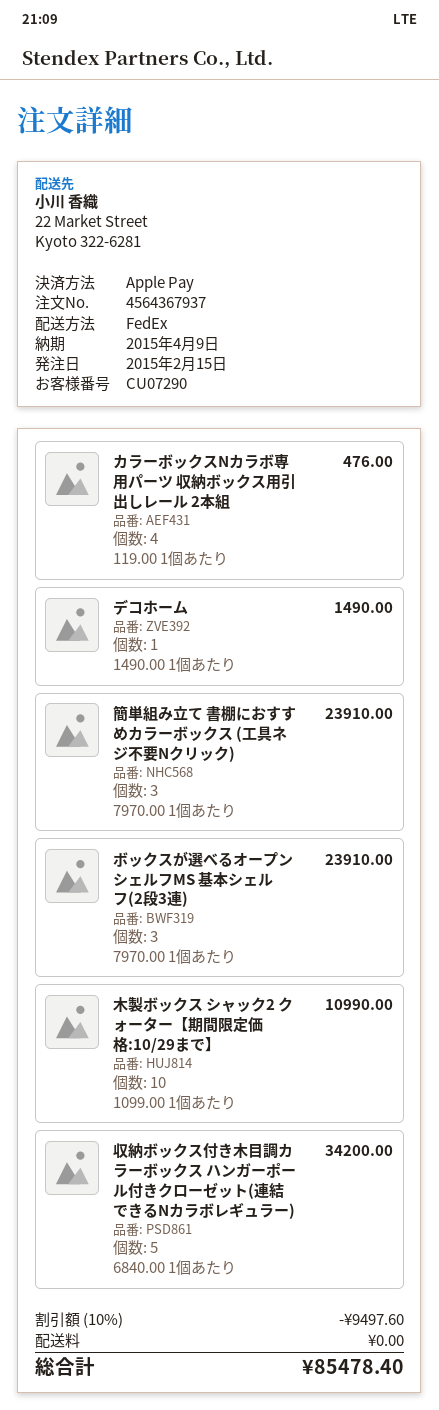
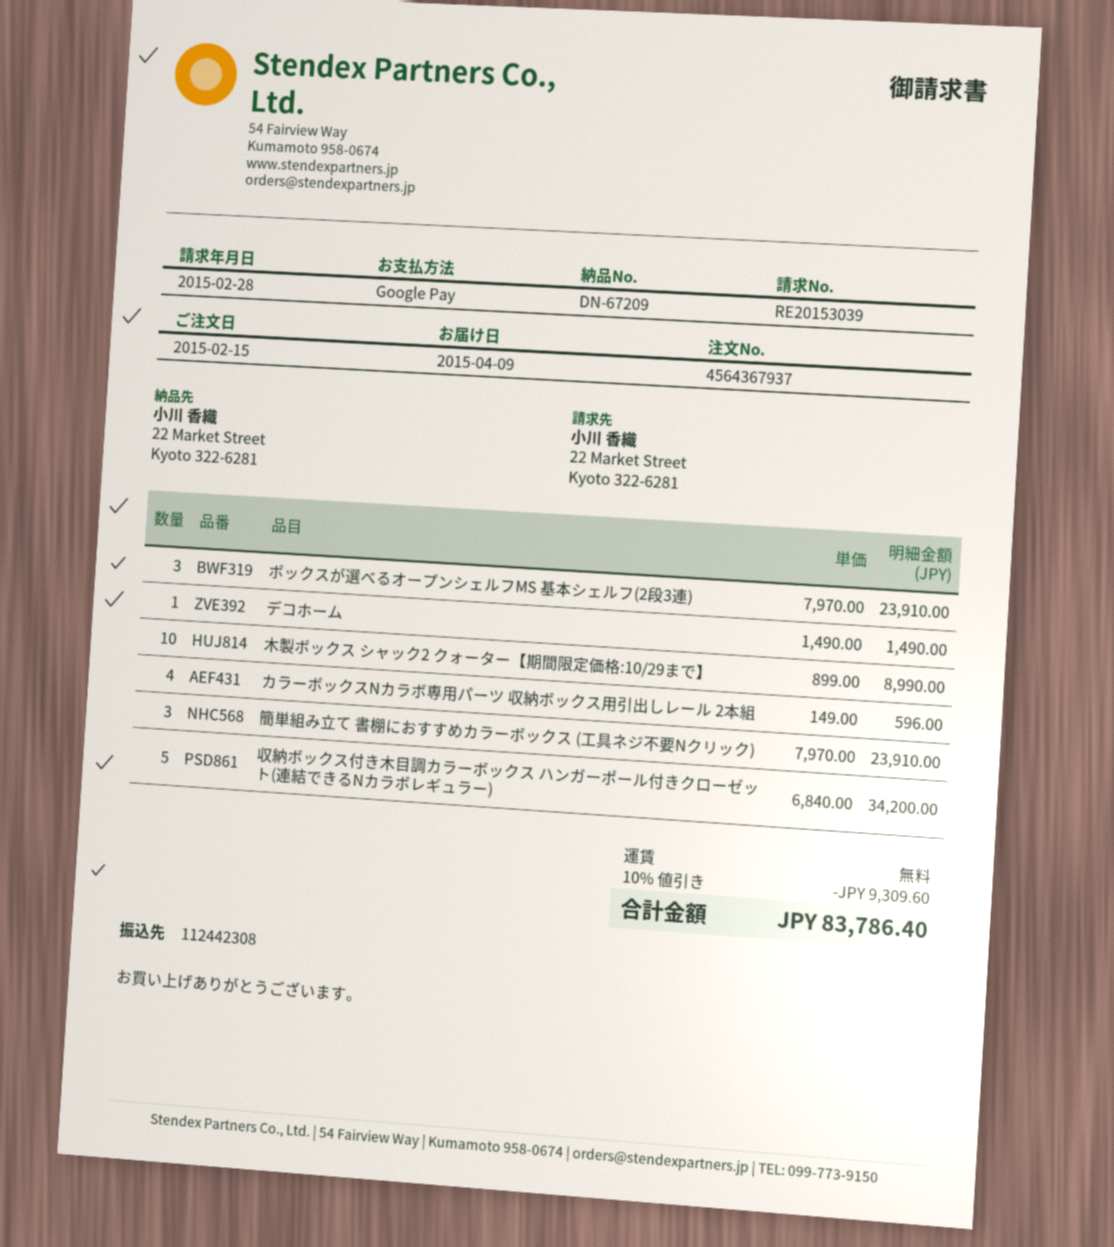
payment method: Apple Pay -> Google Pay
カラーボックスNカラボ専用パーツ 収納ボックス用引出しレール 2本組: 4 x 119.00 = 476.00 -> 4 x 149.00 = 596.00
木製ボックス シャック2 クォーター【期間限定価格:10/29まで】: 10 x 1099.00 = 10990.00 -> 10 x 899.00 = 8990.00
discount: 10% = 9497.60 -> 10% = 9309.60
total: 85478.40 -> 83786.40

